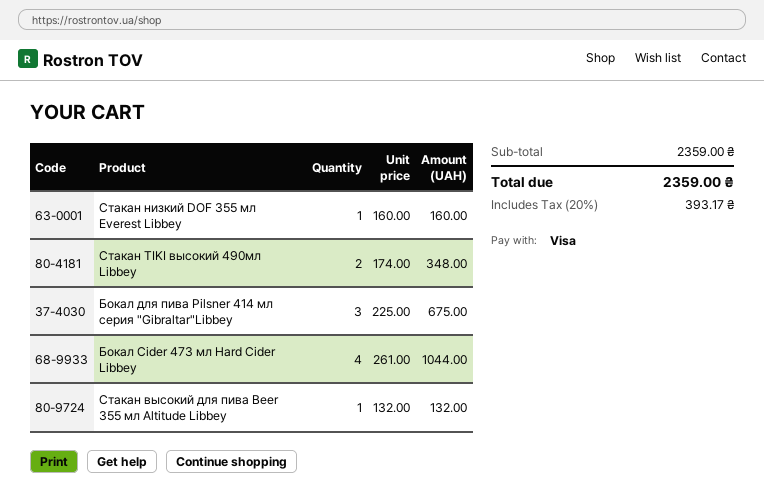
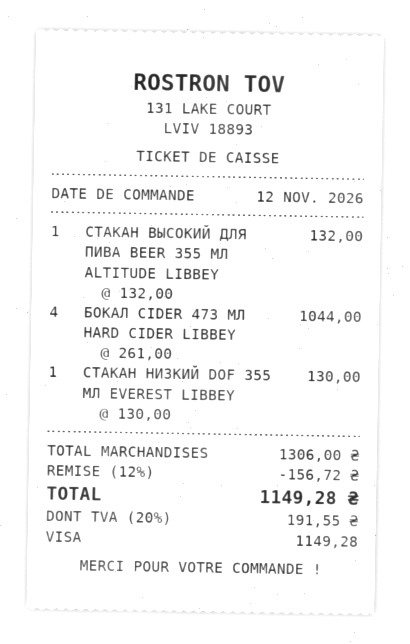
Стакан низкий DOF 355 мл Everest Libbey: 1 x 160.00 = 160.00 -> 1 x 130.00 = 130.00
Стакан TIKI высокий 490мл Libbey: 2 x 174.00 = 348.00 -> none
Бокал для пива Pilsner 414 мл серия "Gibraltar"Libbey: 3 x 225.00 = 675.00 -> none
subtotal: 2359.00 -> 1306.00
discount: none -> 12% = 156.72
tax: 20% = 393.17 -> 20% = 191.55
total: 2359.00 -> 1149.28

